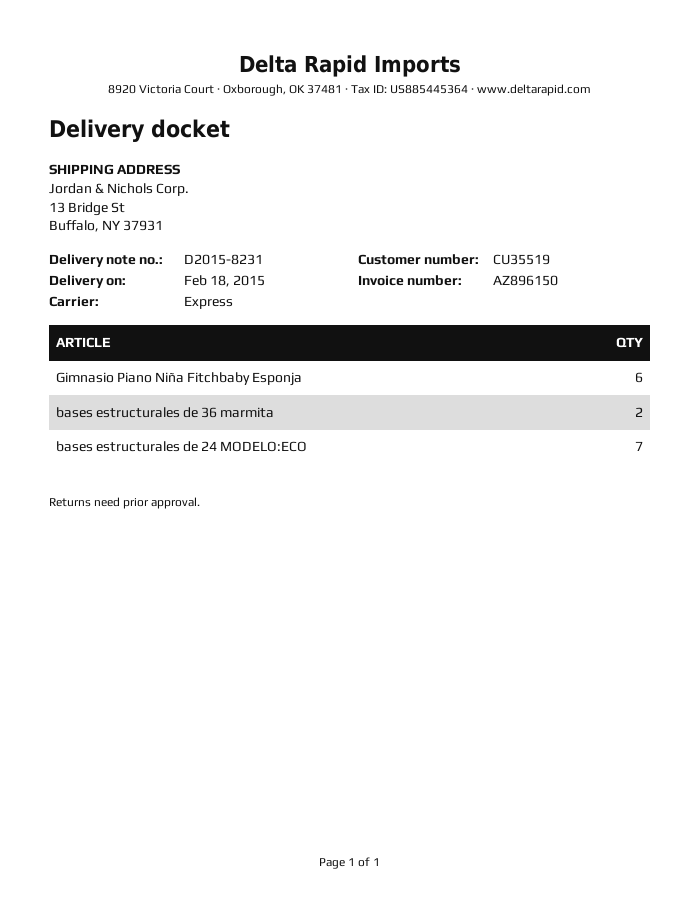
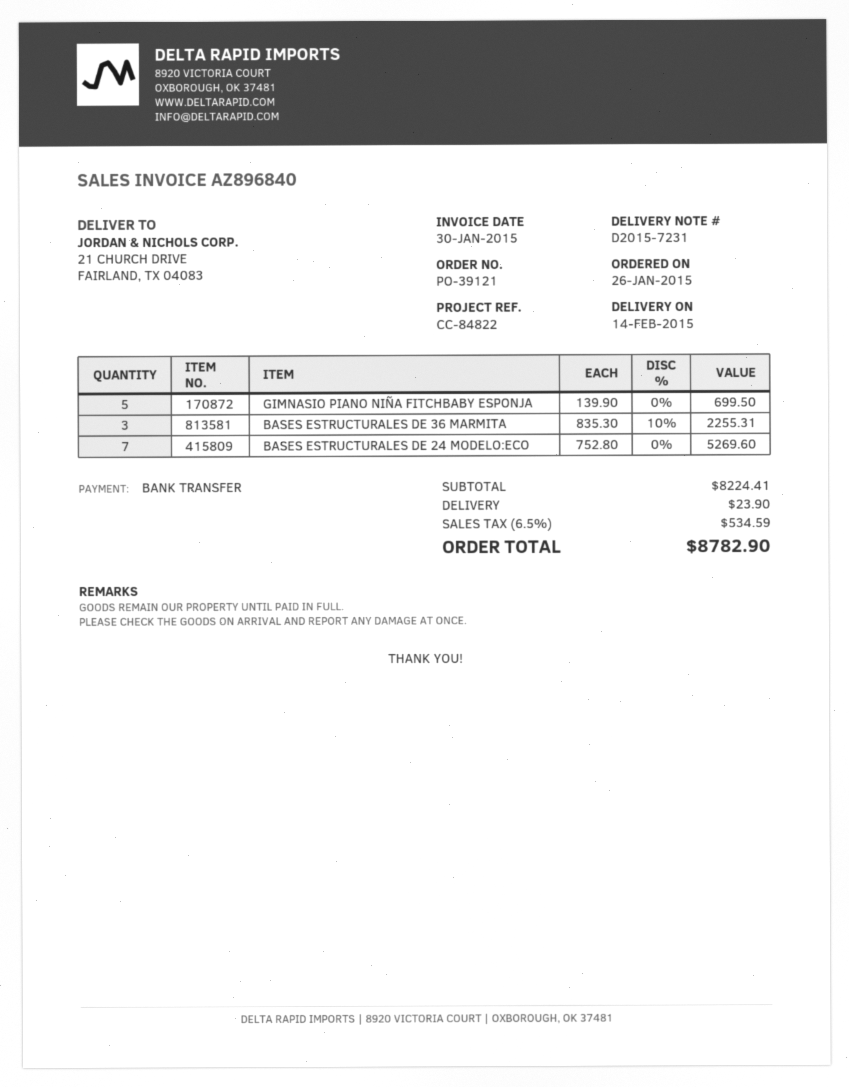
delivery note number: D2015-8231 -> D2015-7231
delivery date: 2015-02-18 -> 2015-02-14
invoice number: AZ896150 -> AZ896840
ship to: 13 Bridge St, Buffalo, NY 37931 -> 21 CHURCH DRIVE, FAIRLAND, TX 04083
Gimnasio Piano Niña Fitchbaby Esponja: 6 -> 5
bases estructurales de 36 marmita: 2 -> 3

